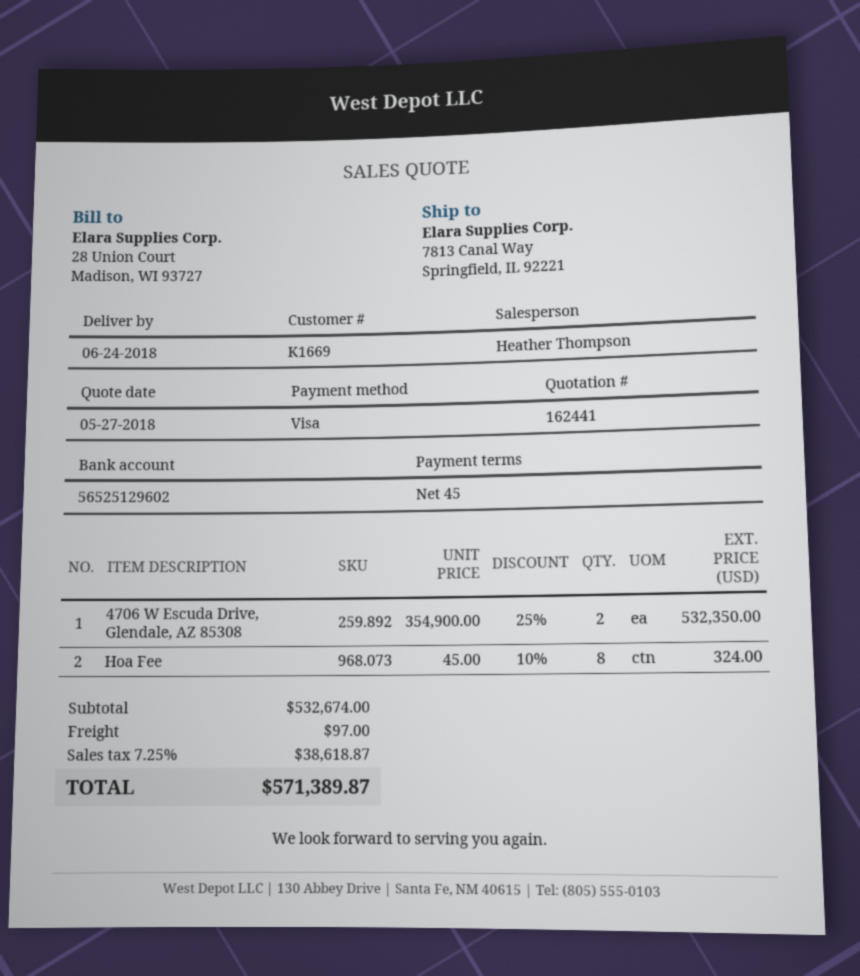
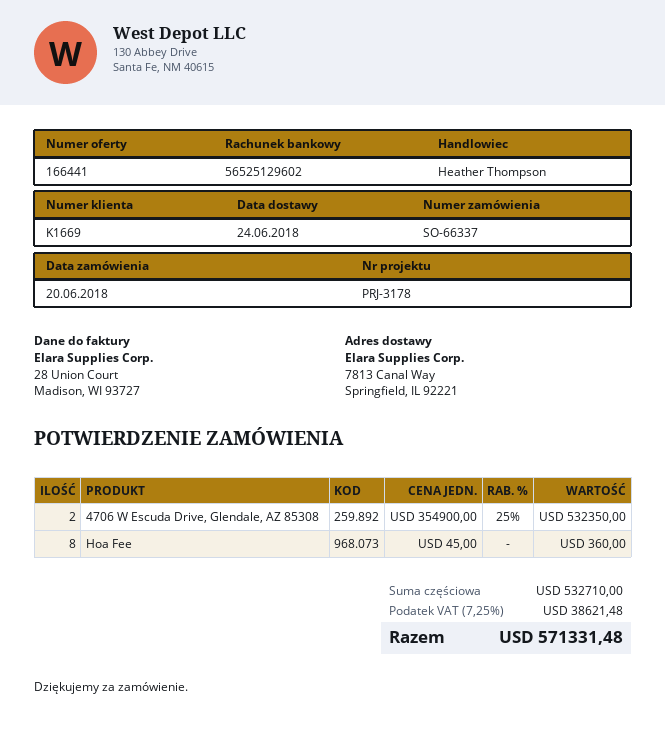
quote number: 162441 -> 166441
Hoa Fee: 8 x 45.00 - 10% = 324.00 -> 8 x 45.00 = 360.00
subtotal: 532674.00 -> 532710.00
shipping: 97.00 -> none
tax: 7.25% = 38618.87 -> 7.25% = 38621.48
total: 571389.87 -> 571331.48

